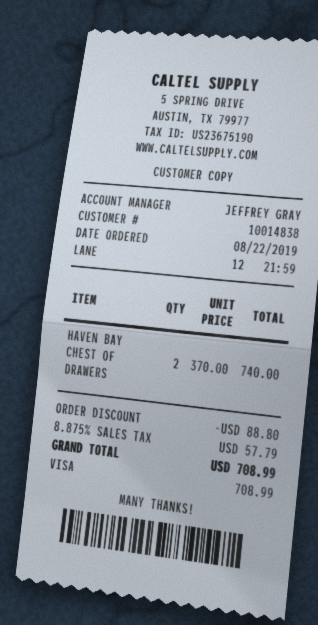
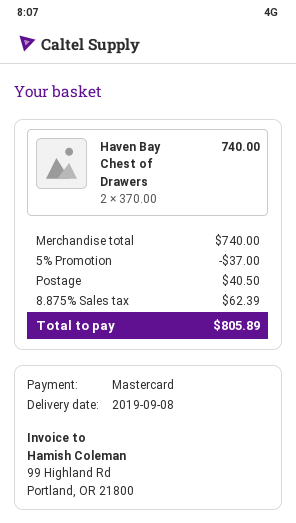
payment method: Visa -> Mastercard
discount: 88.80 -> 37.00
shipping: none -> 40.50
tax: 8.875% = 57.79 -> 8.875% = 62.39
total: 708.99 -> 805.89

